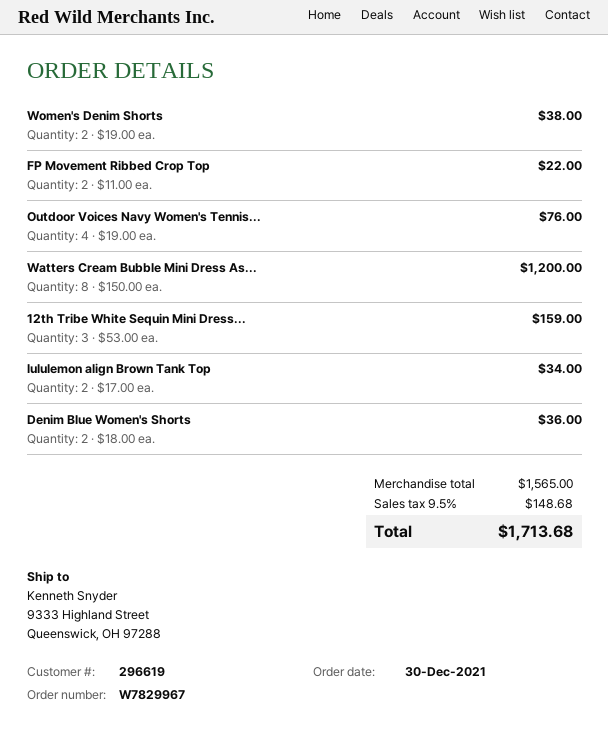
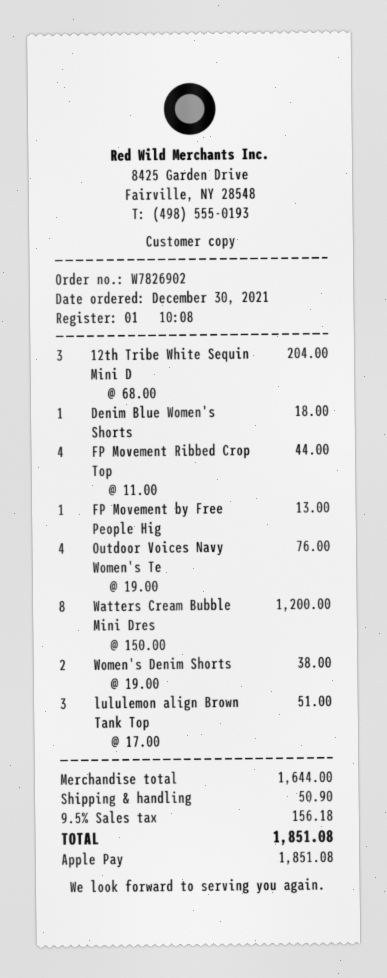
order number: W7829967 -> W7826902
FP Movement Ribbed Crop Top: 2 x 11.00 = 22.00 -> 4 x 11.00 = 44.00
12th Tribe White Sequin Mini Dress...: 3 x 53.00 = 159.00 -> 3 x 68.00 = 204.00
lululemon align Brown Tank Top: 2 x 17.00 = 34.00 -> 3 x 17.00 = 51.00
Denim Blue Women's Shorts: 2 x 18.00 = 36.00 -> 1 x 18.00 = 18.00
FP Movement by Free People Hig: none -> 1 x 13.00 = 13.00
subtotal: 1565.00 -> 1644.00
shipping: none -> 50.90
tax: 9.5% = 148.68 -> 9.5% = 156.18
total: 1713.68 -> 1851.08

